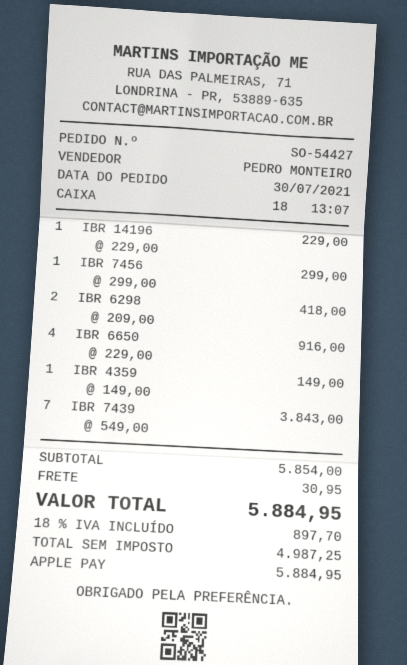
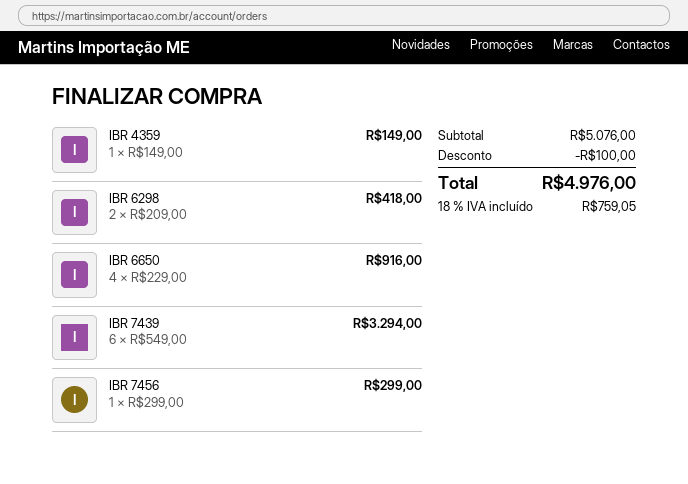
IBR 14196: 1 x 229.00 = 229.00 -> none
IBR 7439: 7 x 549.00 = 3843.00 -> 6 x 549.00 = 3294.00
subtotal: 5854.00 -> 5076.00
discount: none -> 100.00
shipping: 30.95 -> none
tax: 18% = 897.70 -> 18% = 759.05
total: 5884.95 -> 4976.00

